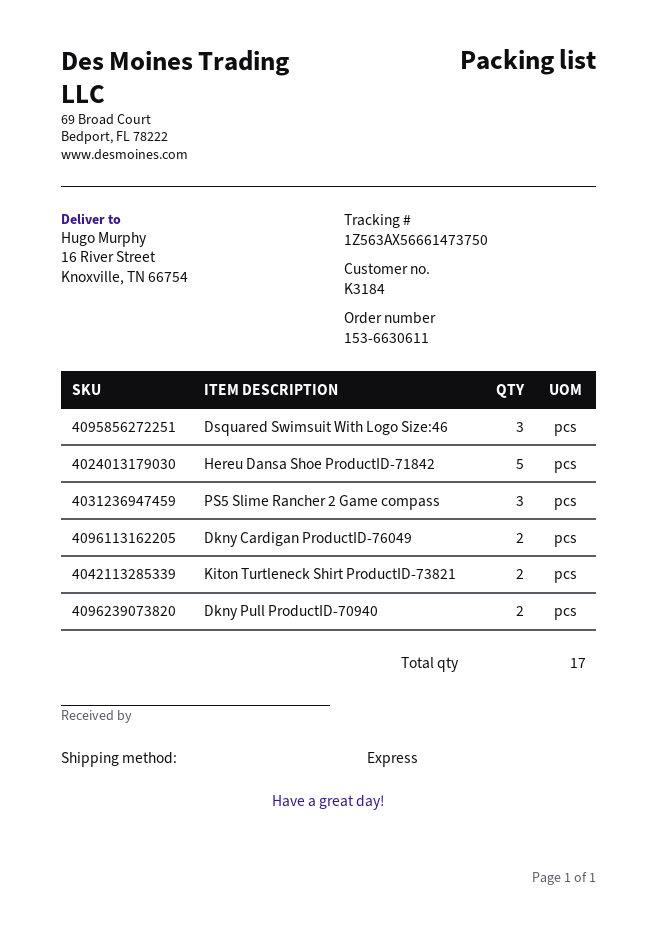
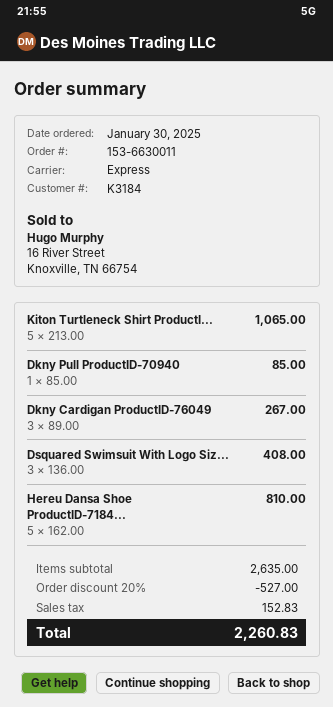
order number: 153-6630611 -> 153-6630011
PS5 Slime Rancher 2 Game compass: 3 -> none
Dkny Cardigan ProductID-76049: 2 -> 3
Kiton Turtleneck Shirt ProductID-73821: 2 -> 5
Dkny Pull ProductID-70940: 2 -> 1

